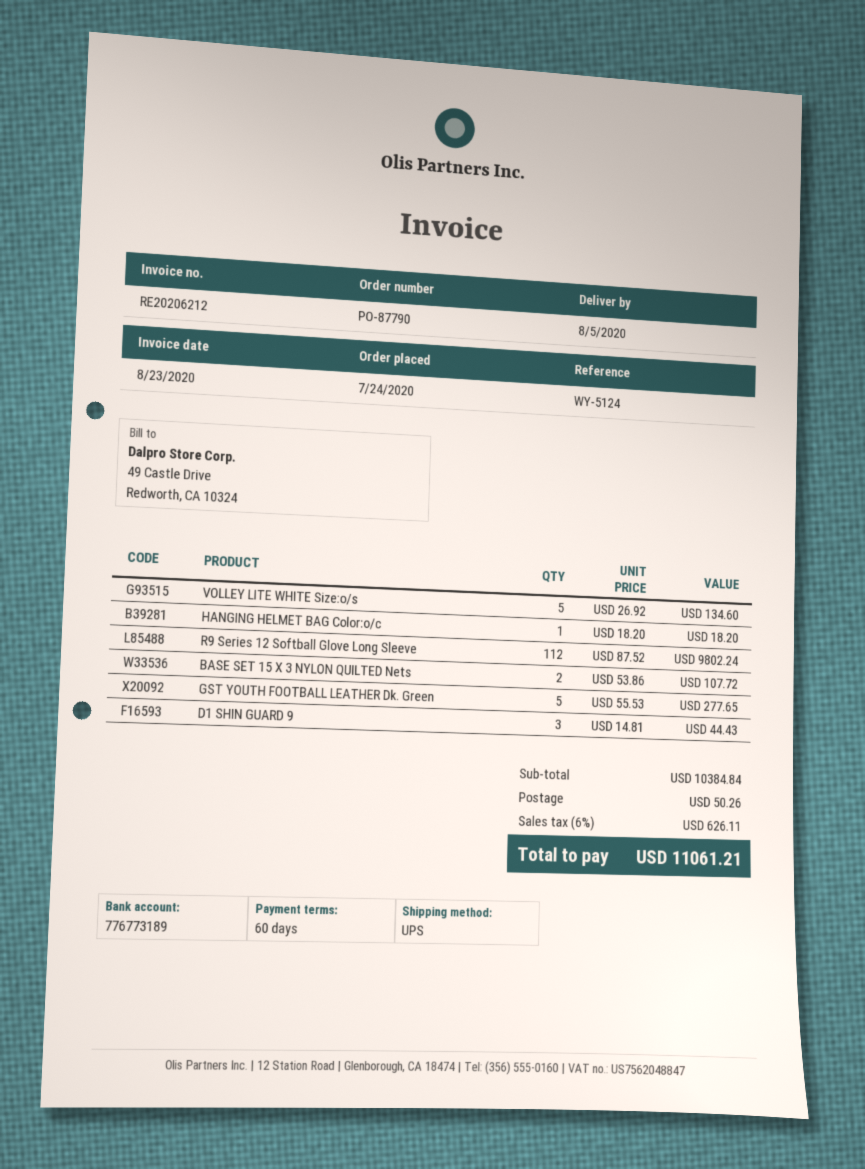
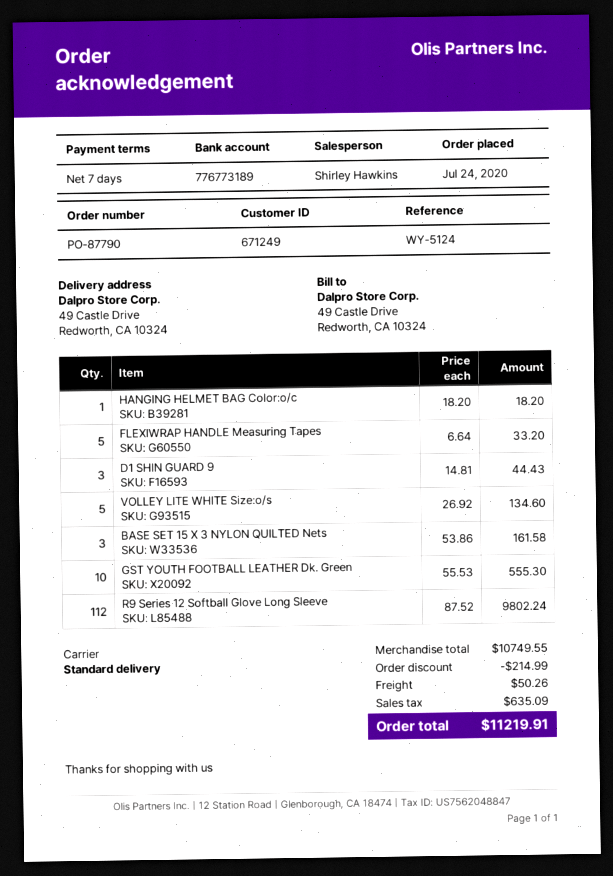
payment terms: 60 days -> 7 days
shipping method: UPS -> standard
BASE SET 15 X 3 NYLON QUILTED Nets: 2 x 53.86 = 107.72 -> 3 x 53.86 = 161.58
GST YOUTH FOOTBALL LEATHER Dk. Green: 5 x 55.53 = 277.65 -> 10 x 55.53 = 555.30
FLEXIWRAP HANDLE Measuring Tapes: none -> 5 x 6.64 = 33.20
subtotal: 10384.84 -> 10749.55
discount: none -> 214.99
tax: 626.11 -> 635.09
total: 11061.21 -> 11219.91

